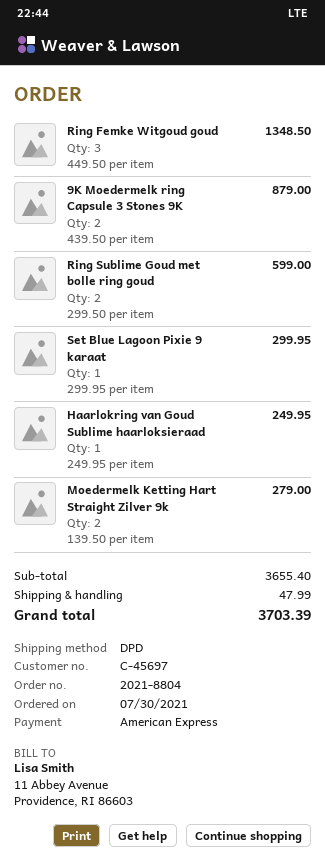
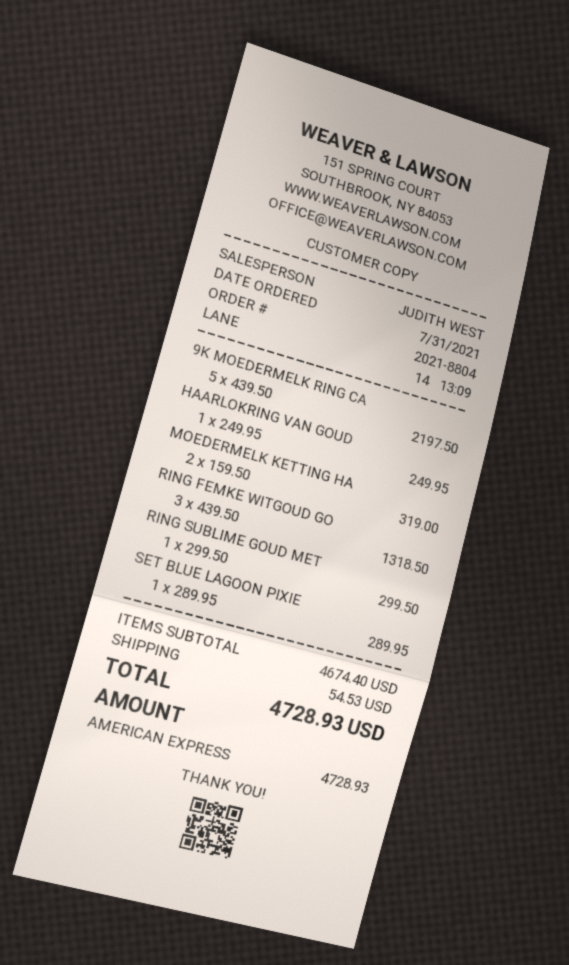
order date: 2021-07-30 -> 2021-07-31
Ring Femke Witgoud goud: 3 x 449.50 = 1348.50 -> 3 x 439.50 = 1318.50
9K Moedermelk ring Capsule 3 Stones 9K: 2 x 439.50 = 879.00 -> 5 x 439.50 = 2197.50
Ring Sublime Goud met bolle ring goud: 2 x 299.50 = 599.00 -> 1 x 299.50 = 299.50
Set Blue Lagoon Pixie 9 karaat: 1 x 299.95 = 299.95 -> 1 x 289.95 = 289.95
Moedermelk Ketting Hart Straight Zilver 9k: 2 x 139.50 = 279.00 -> 2 x 159.50 = 319.00
subtotal: 3655.40 -> 4674.40
shipping: 47.99 -> 54.53
total: 3703.39 -> 4728.93

